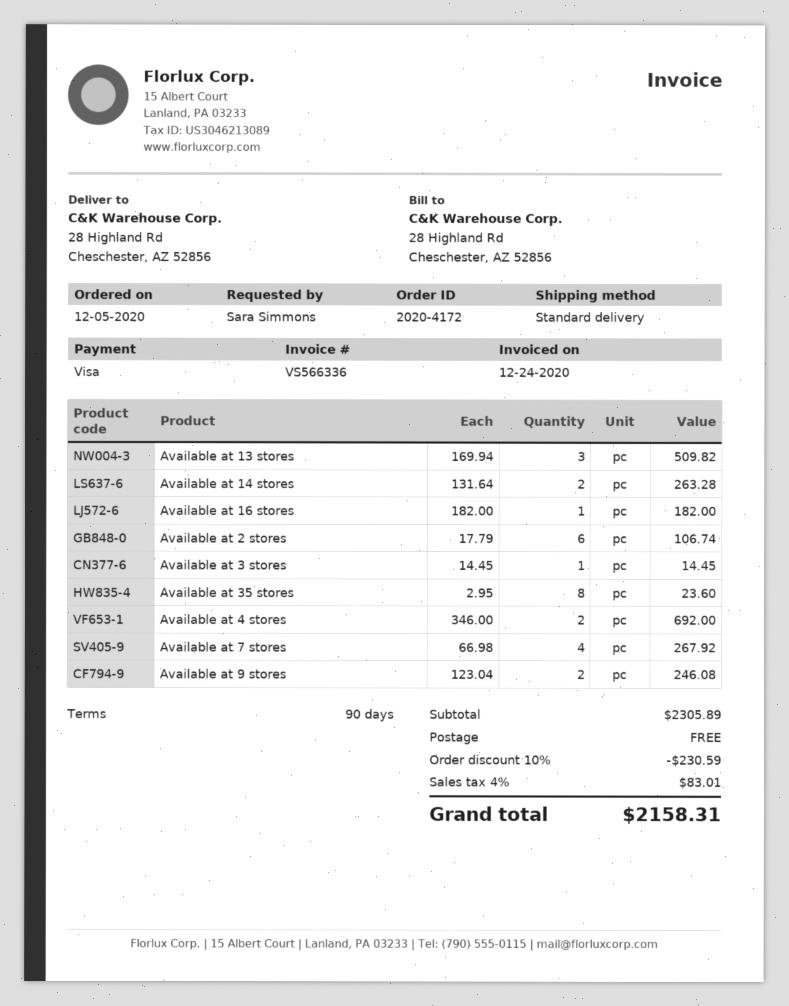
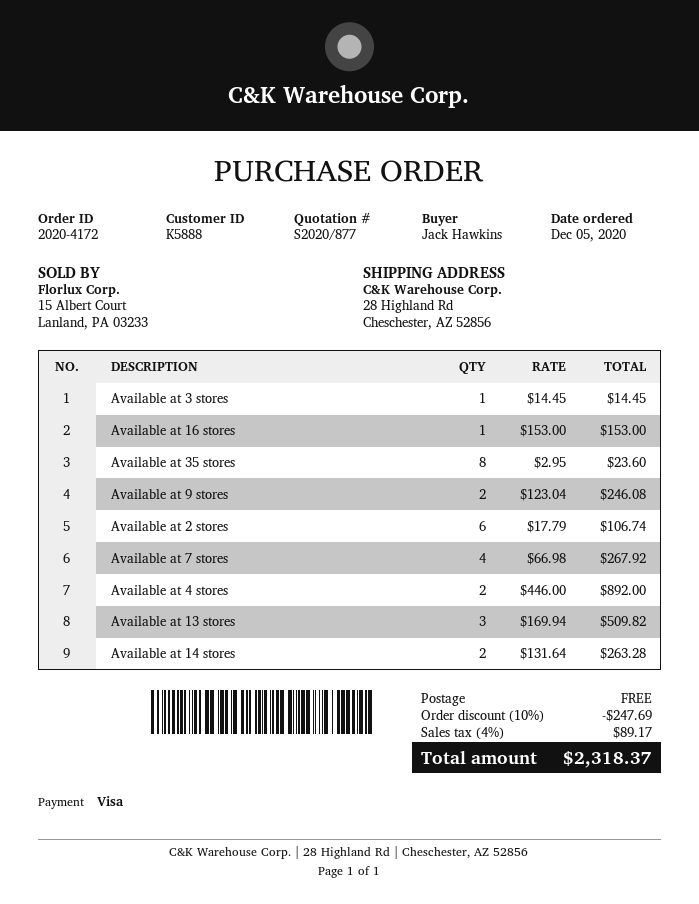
ordered by: Sara Simmons -> Jack Hawkins
Available at 16 stores: 1 x 182.00 = 182.00 -> 1 x 153.00 = 153.00
Available at 4 stores: 2 x 346.00 = 692.00 -> 2 x 446.00 = 892.00
discount: 10% = 230.59 -> 10% = 247.69
tax: 4% = 83.01 -> 4% = 89.17
total: 2158.31 -> 2318.37

